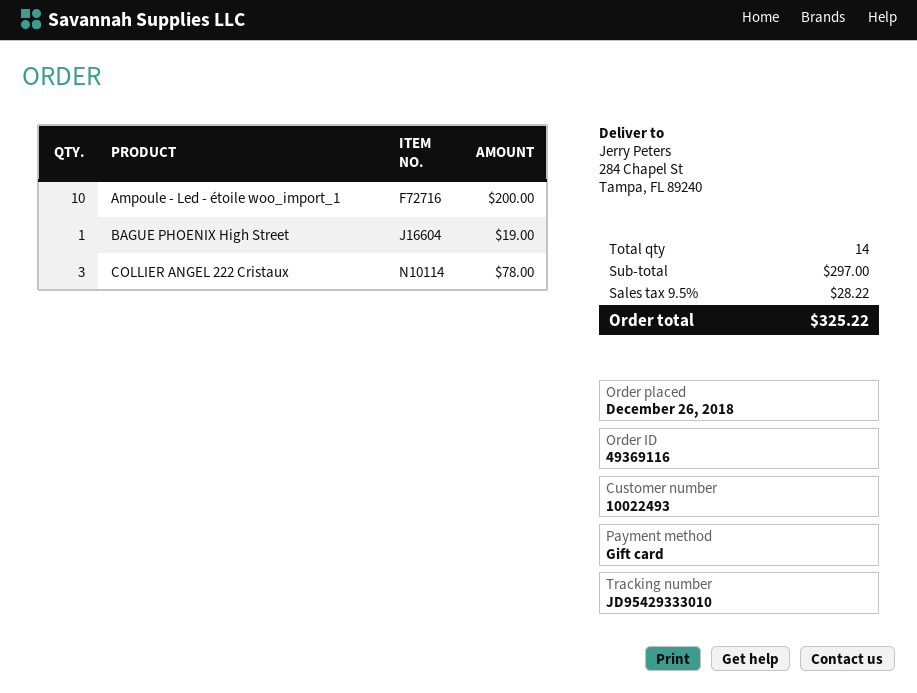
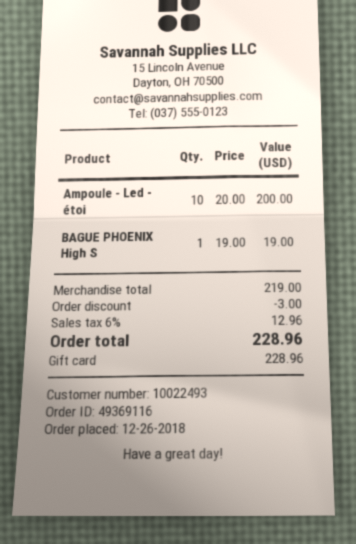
COLLIER ANGEL 222 Cristaux: 3 for 78.00 -> none
subtotal: 297.00 -> 219.00
discount: none -> 3.00
tax: 9.5% = 28.22 -> 6% = 12.96
total: 325.22 -> 228.96

